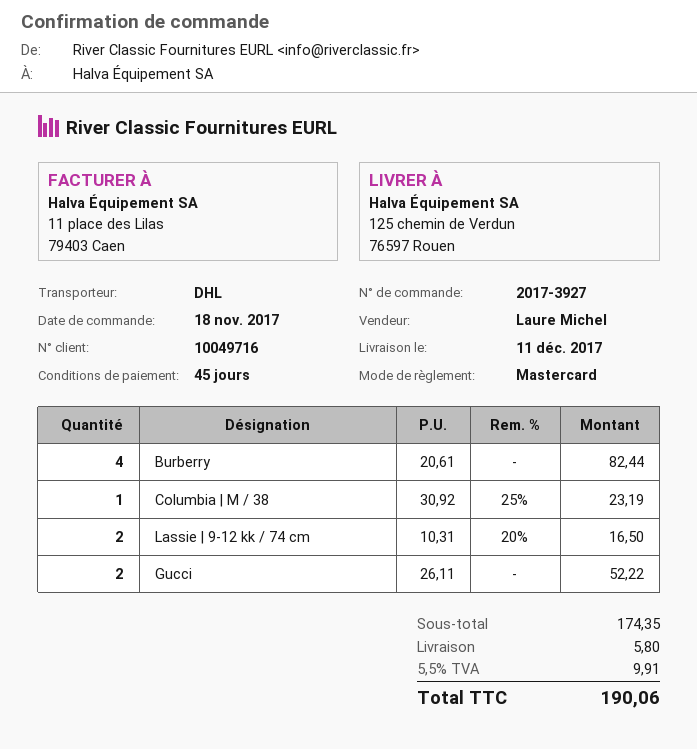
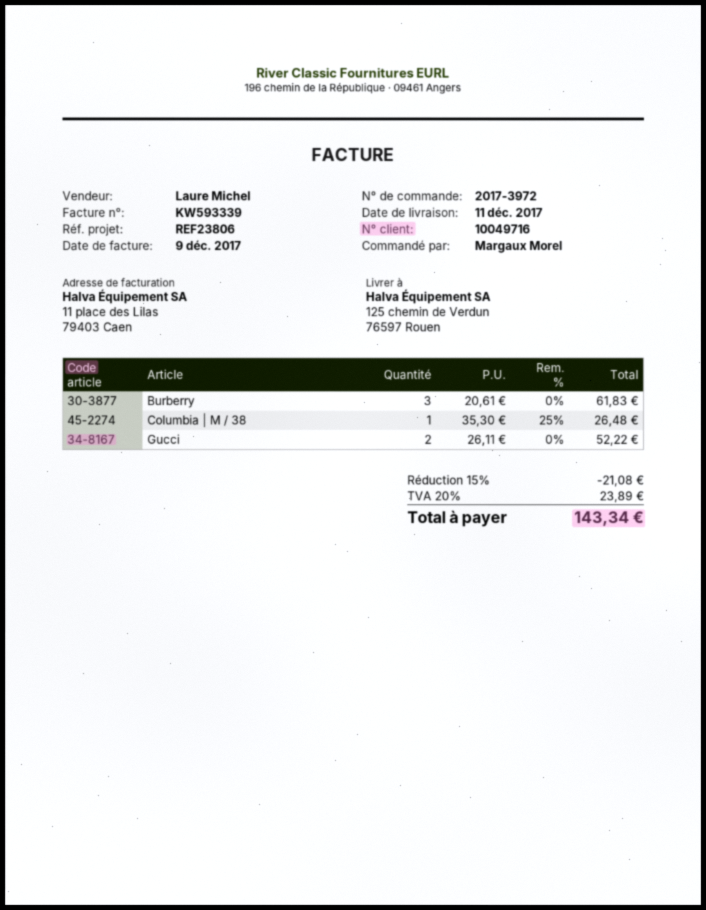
order number: 2017-3927 -> 2017-3972
Burberry: 4 x 20.61 = 82.44 -> 3 x 20.61 = 61.83
Columbia | M / 38: 1 x 30.92 - 25% = 23.19 -> 1 x 35.30 - 25% = 26.48
Lassie | 9-12 kk / 74 cm: 2 x 10.31 - 20% = 16.50 -> none
discount: none -> 15% = 21.08
shipping: 5.80 -> none
tax: 5.5% = 9.91 -> 20% = 23.89
total: 190.06 -> 143.34

